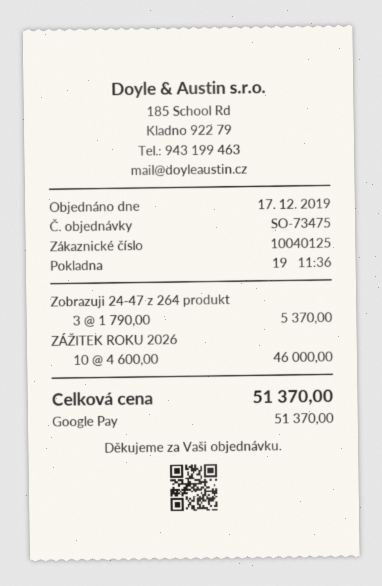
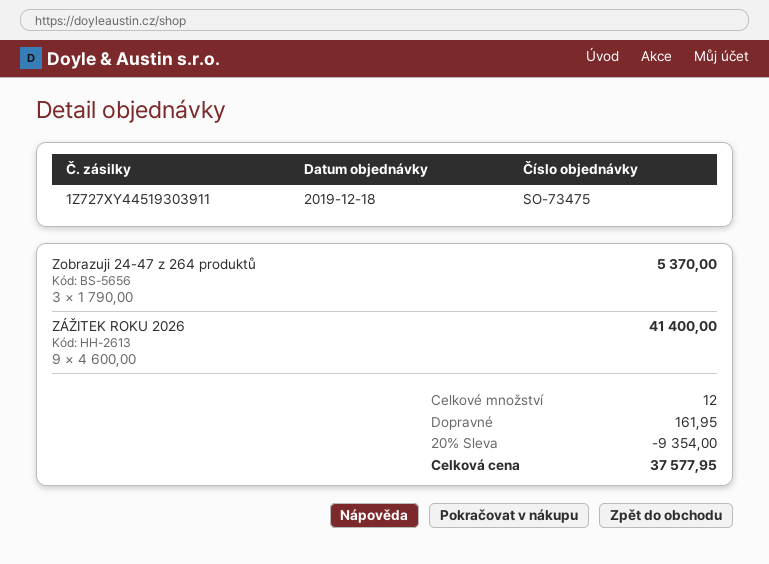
order date: 2019-12-17 -> 2019-12-18
ZÁŽITEK ROKU 2026: 10 x 4600.00 = 46000.00 -> 9 x 4600.00 = 41400.00
discount: none -> 20% = 9354.00
shipping: none -> 161.95
total: 51370.00 -> 37577.95

